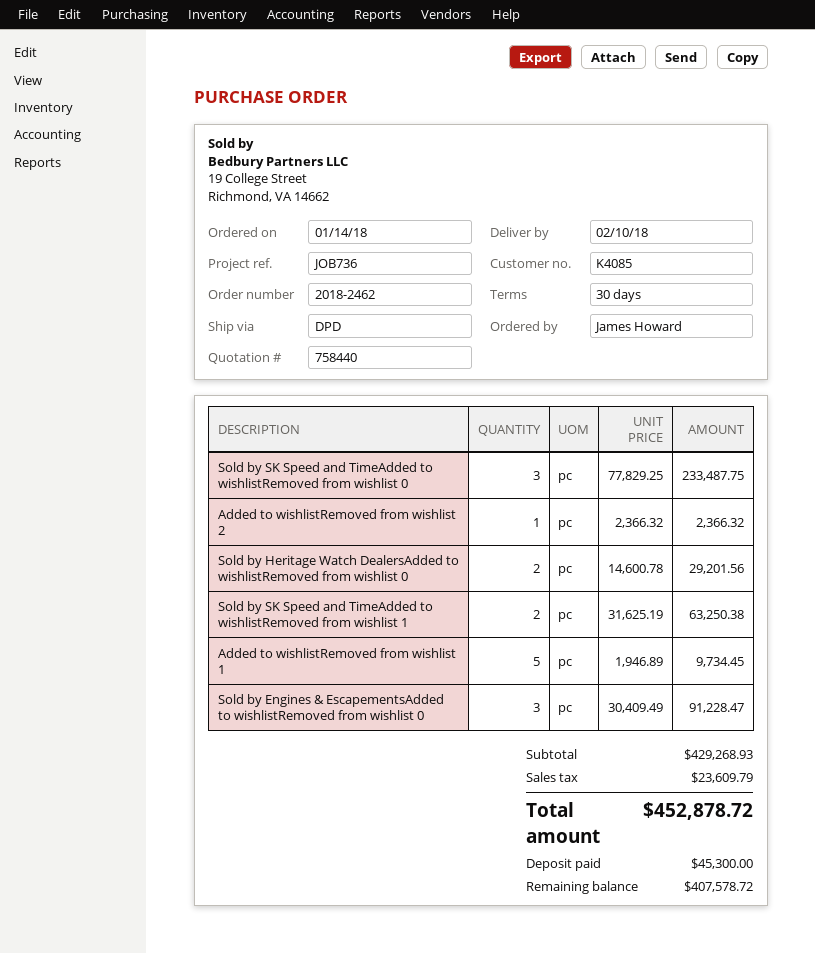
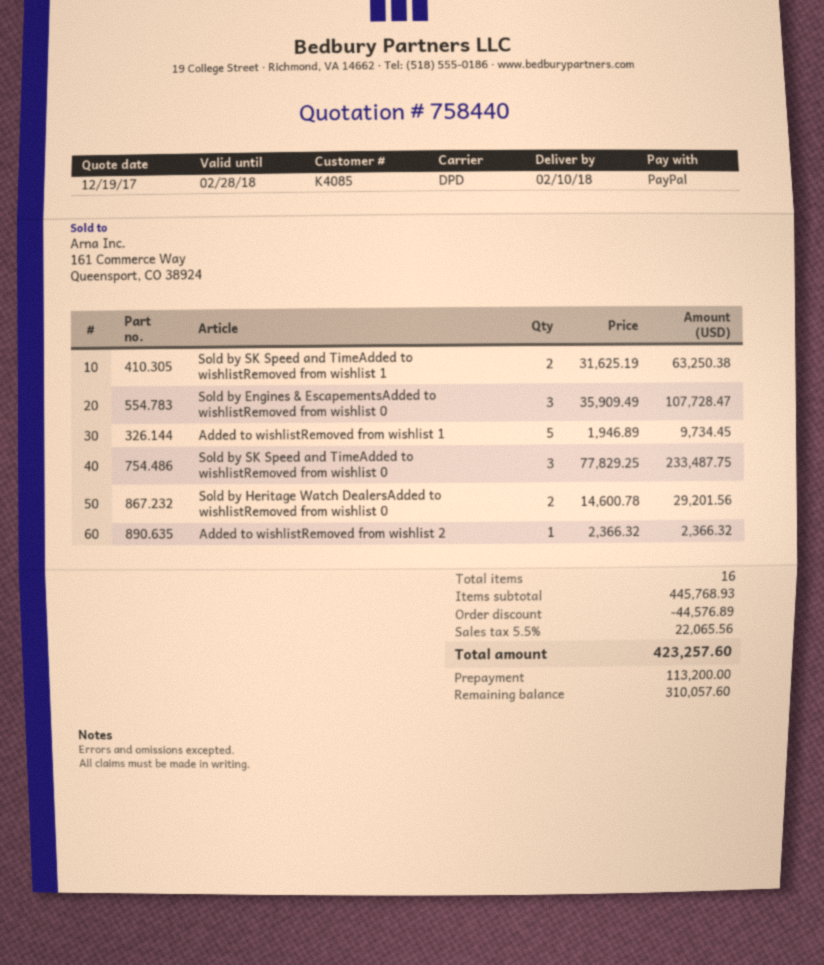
Sold by Engines & EscapementsAdded to wishlistRemoved from wishlist 0: 3 x 30409.49 = 91228.47 -> 3 x 35909.49 = 107728.47
subtotal: 429268.93 -> 445768.93
discount: none -> 44576.89
tax: 23609.79 -> 22065.56
total: 452878.72 -> 423257.60
deposit: 45300.00 -> 113200.00
balance: 407578.72 -> 310057.60

